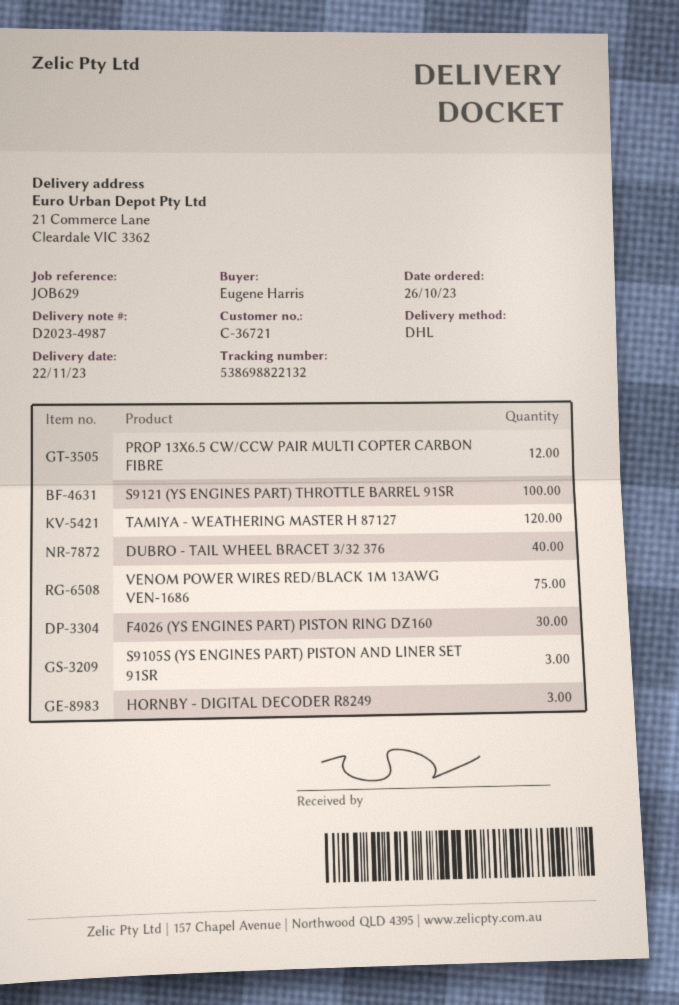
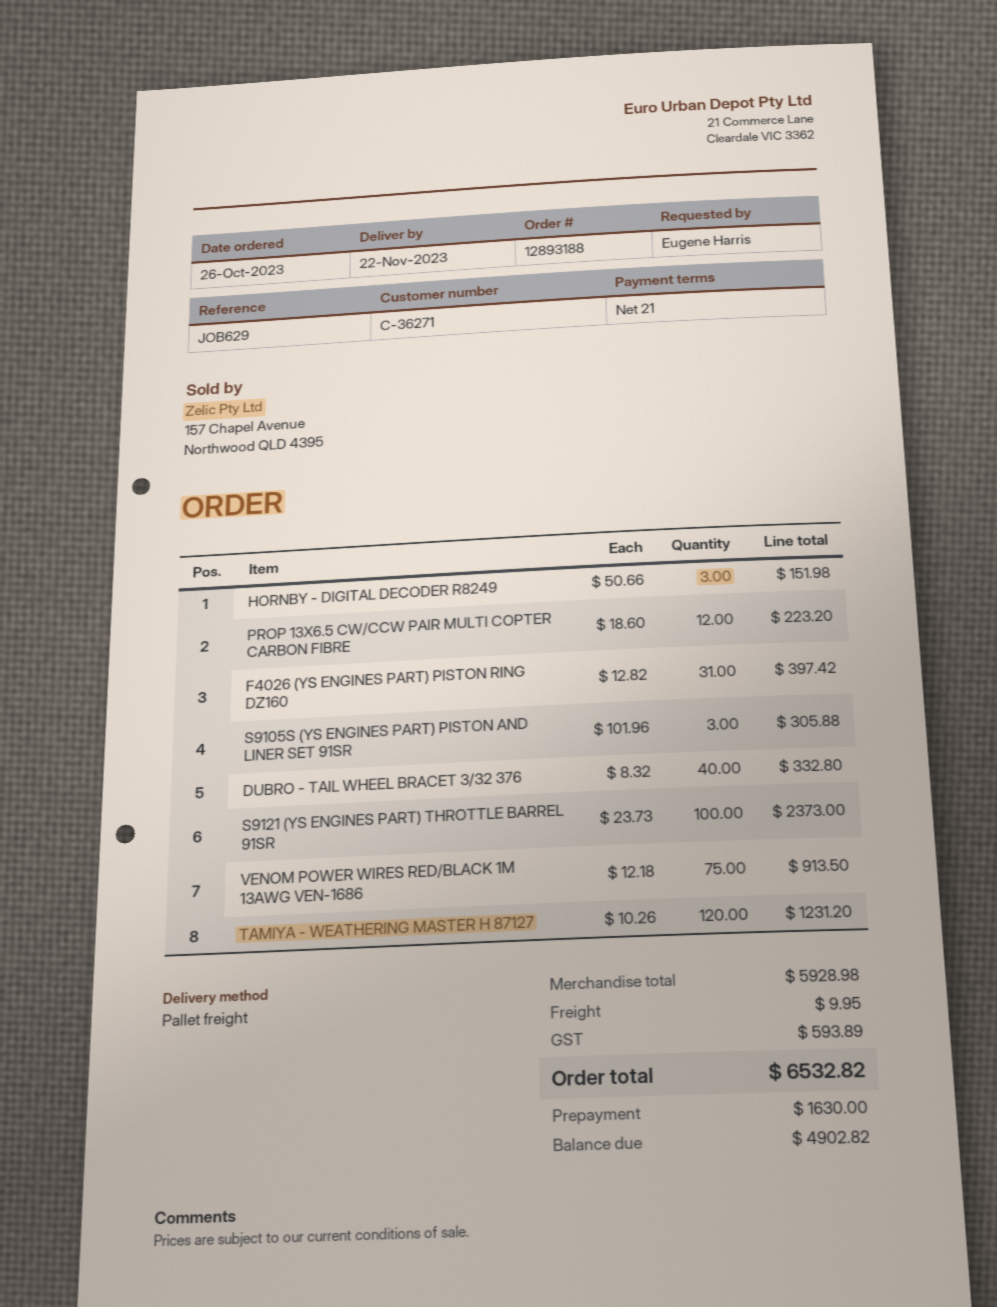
customer number: C-36721 -> C-36271
shipping method: DHL -> pallet freight
F4026 (YS ENGINES PART) PISTON RING DZ160: 30 -> 31

